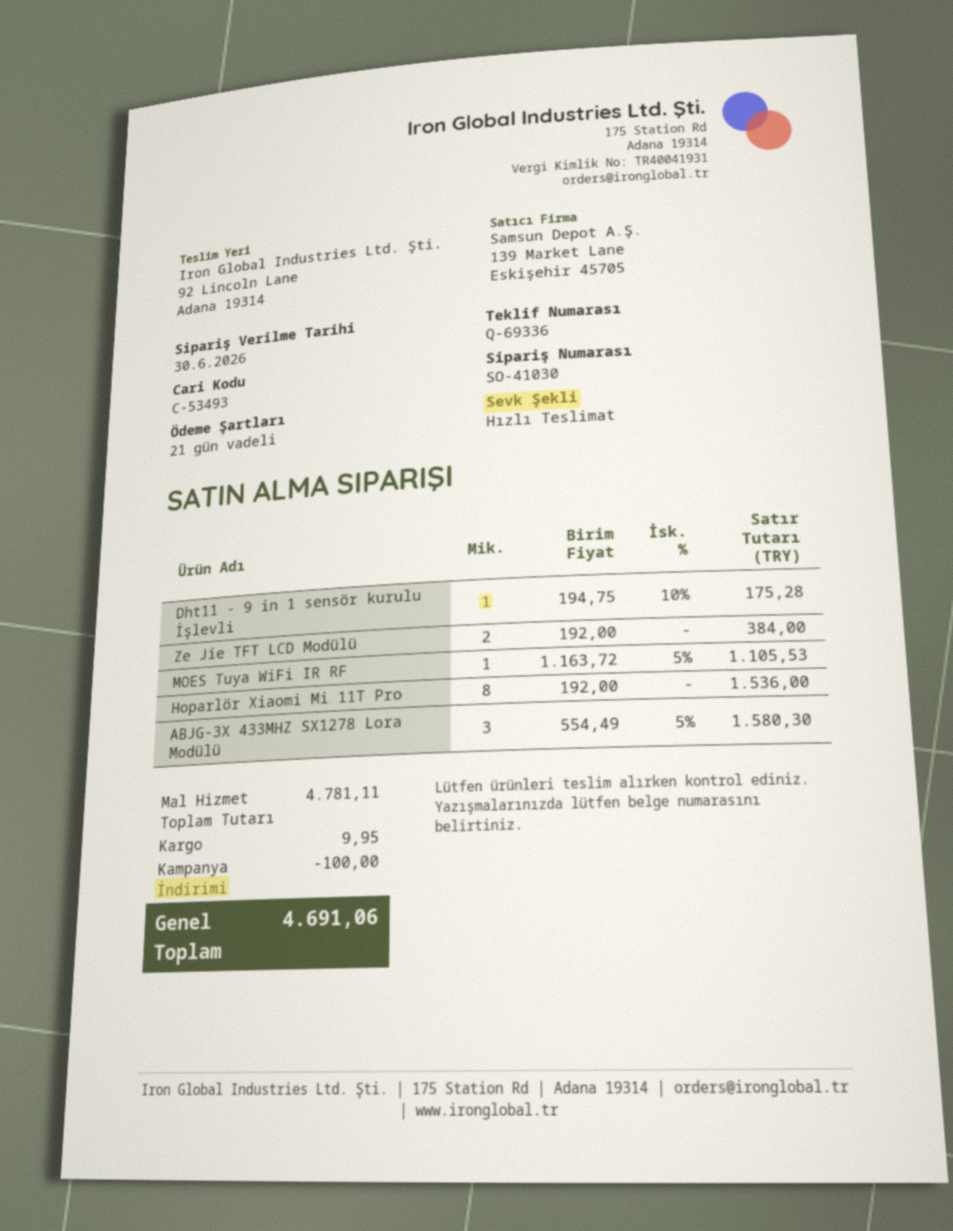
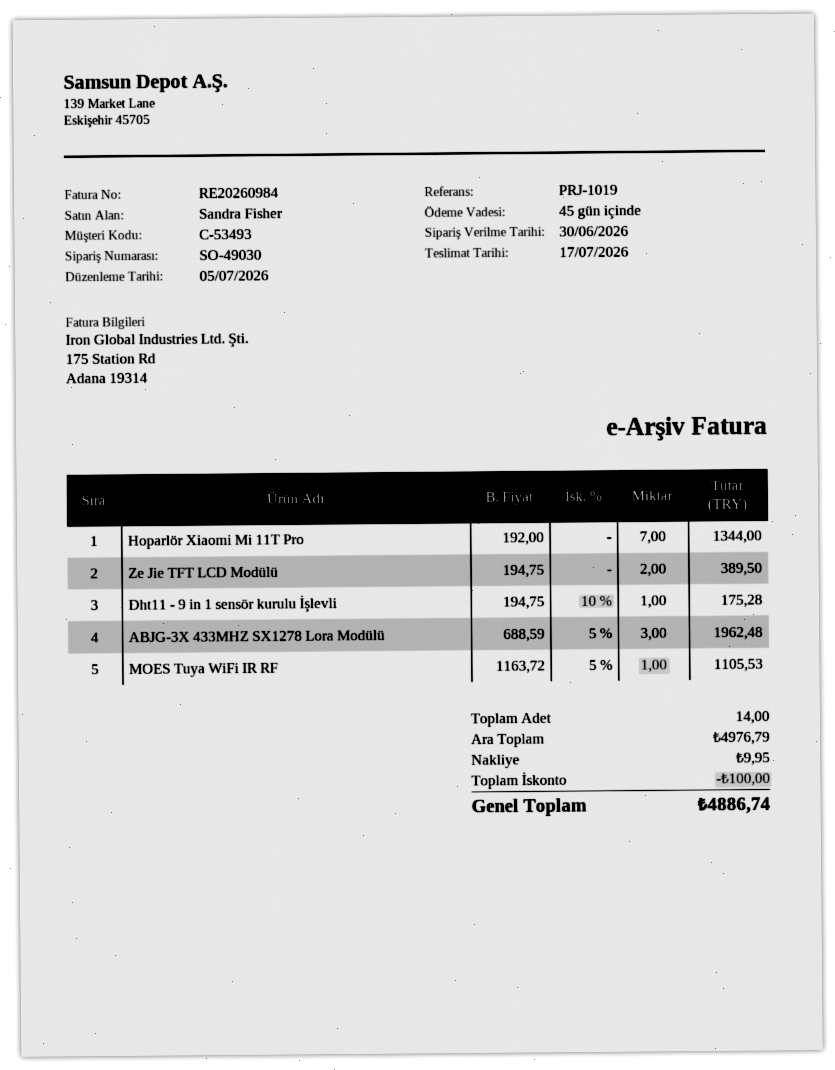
order number: SO-41030 -> SO-49030
payment terms: 21 days -> 45 days
Ze Jie TFT LCD Modülü: 2 x 192.00 = 384.00 -> 2 x 194.75 = 389.50
Hoparlör Xiaomi Mi 11T Pro: 8 x 192.00 = 1536.00 -> 7 x 192.00 = 1344.00
ABJG-3X 433MHZ SX1278 Lora Modülü: 3 x 554.49 - 5% = 1580.30 -> 3 x 688.59 - 5% = 1962.48
subtotal: 4781.11 -> 4976.79
total: 4691.06 -> 4886.74

